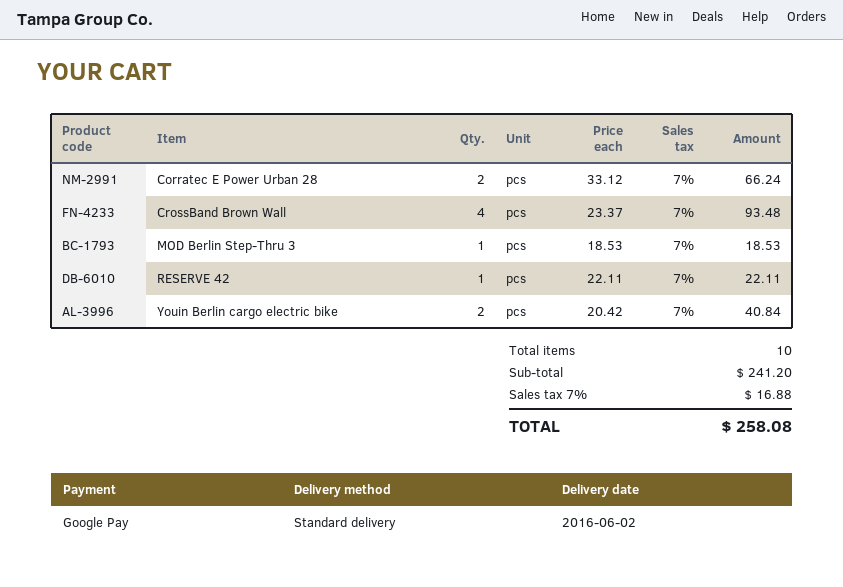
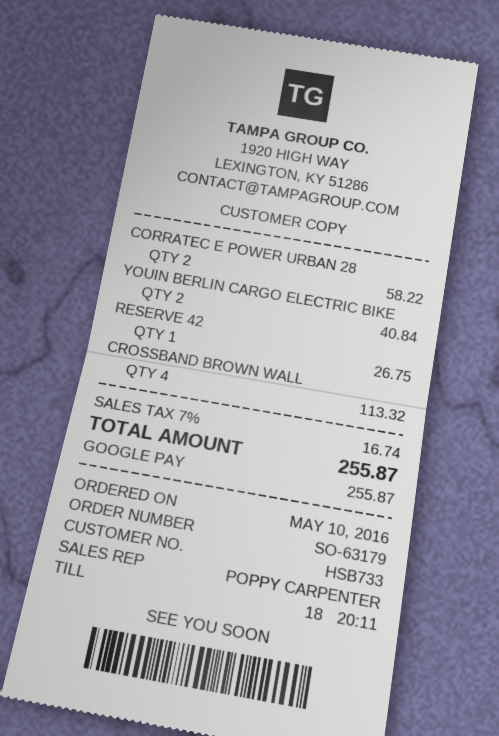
Corratec E Power Urban 28: 2 for 66.24 -> 2 for 58.22
CrossBand Brown Wall: 4 for 93.48 -> 4 for 113.32
MOD Berlin Step-Thru 3: 1 for 18.53 -> none
RESERVE 42: 1 for 22.11 -> 1 for 26.75
tax: 7% = 16.88 -> 7% = 16.74
total: 258.08 -> 255.87

